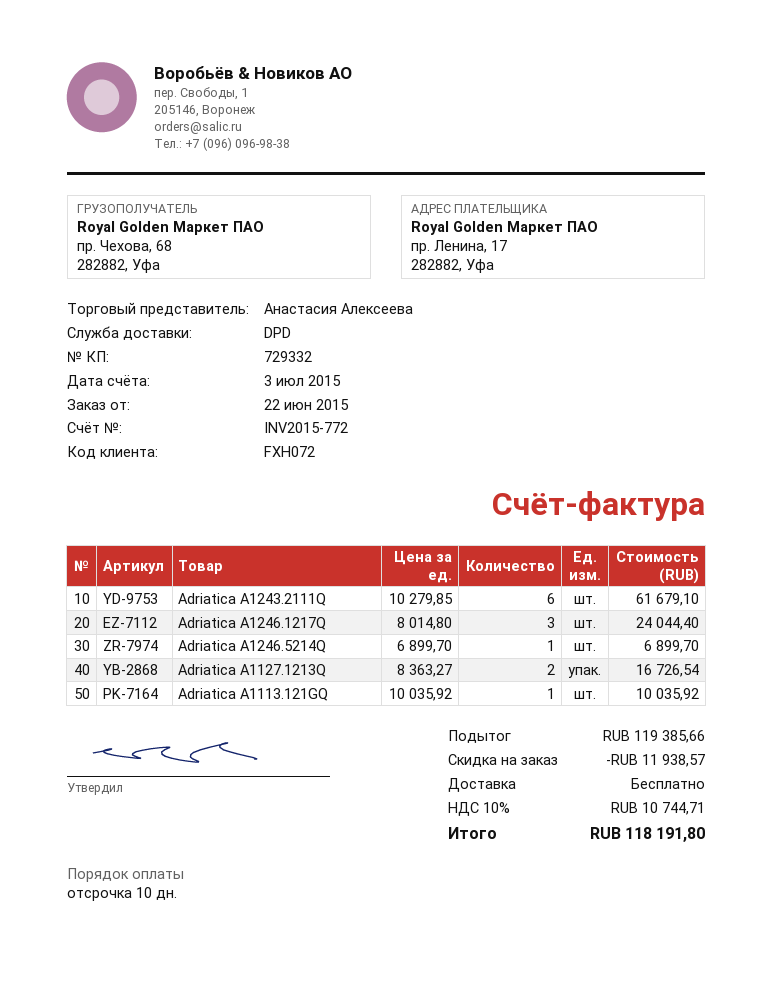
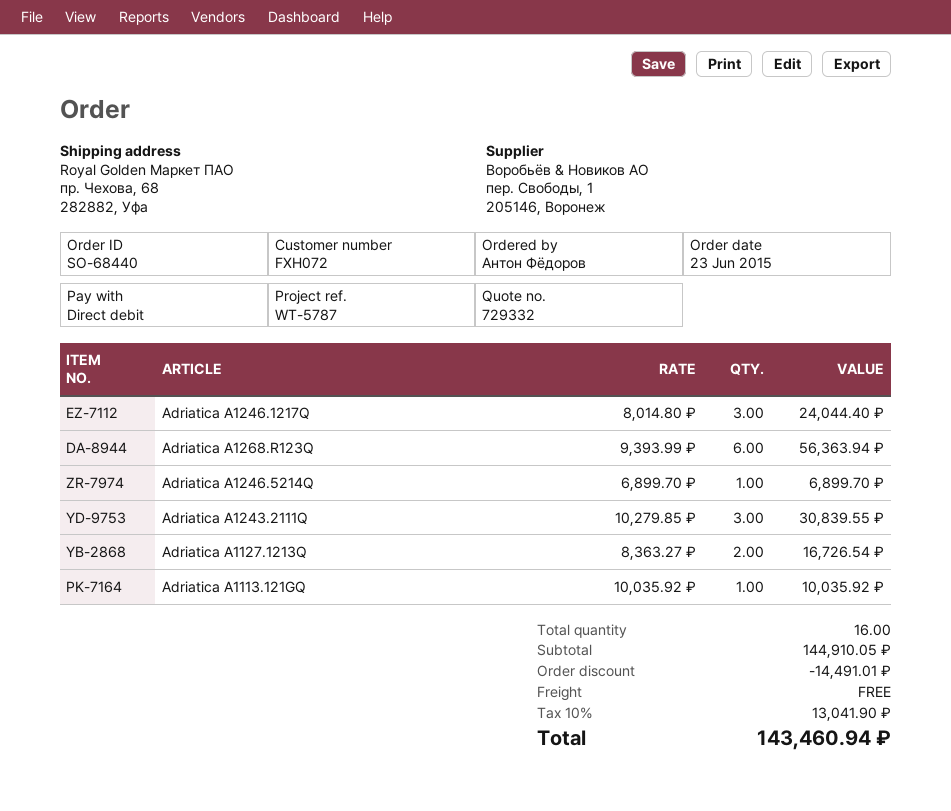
order date: 2015-06-22 -> 2015-06-23
Adriatica A1243.2111Q: 6 x 10279.85 = 61679.10 -> 3 x 10279.85 = 30839.55
Adriatica A1268.R123Q: none -> 6 x 9393.99 = 56363.94
subtotal: 119385.66 -> 144910.05
discount: 11938.57 -> 14491.01
tax: 10% = 10744.71 -> 10% = 13041.90
total: 118191.80 -> 143460.94

